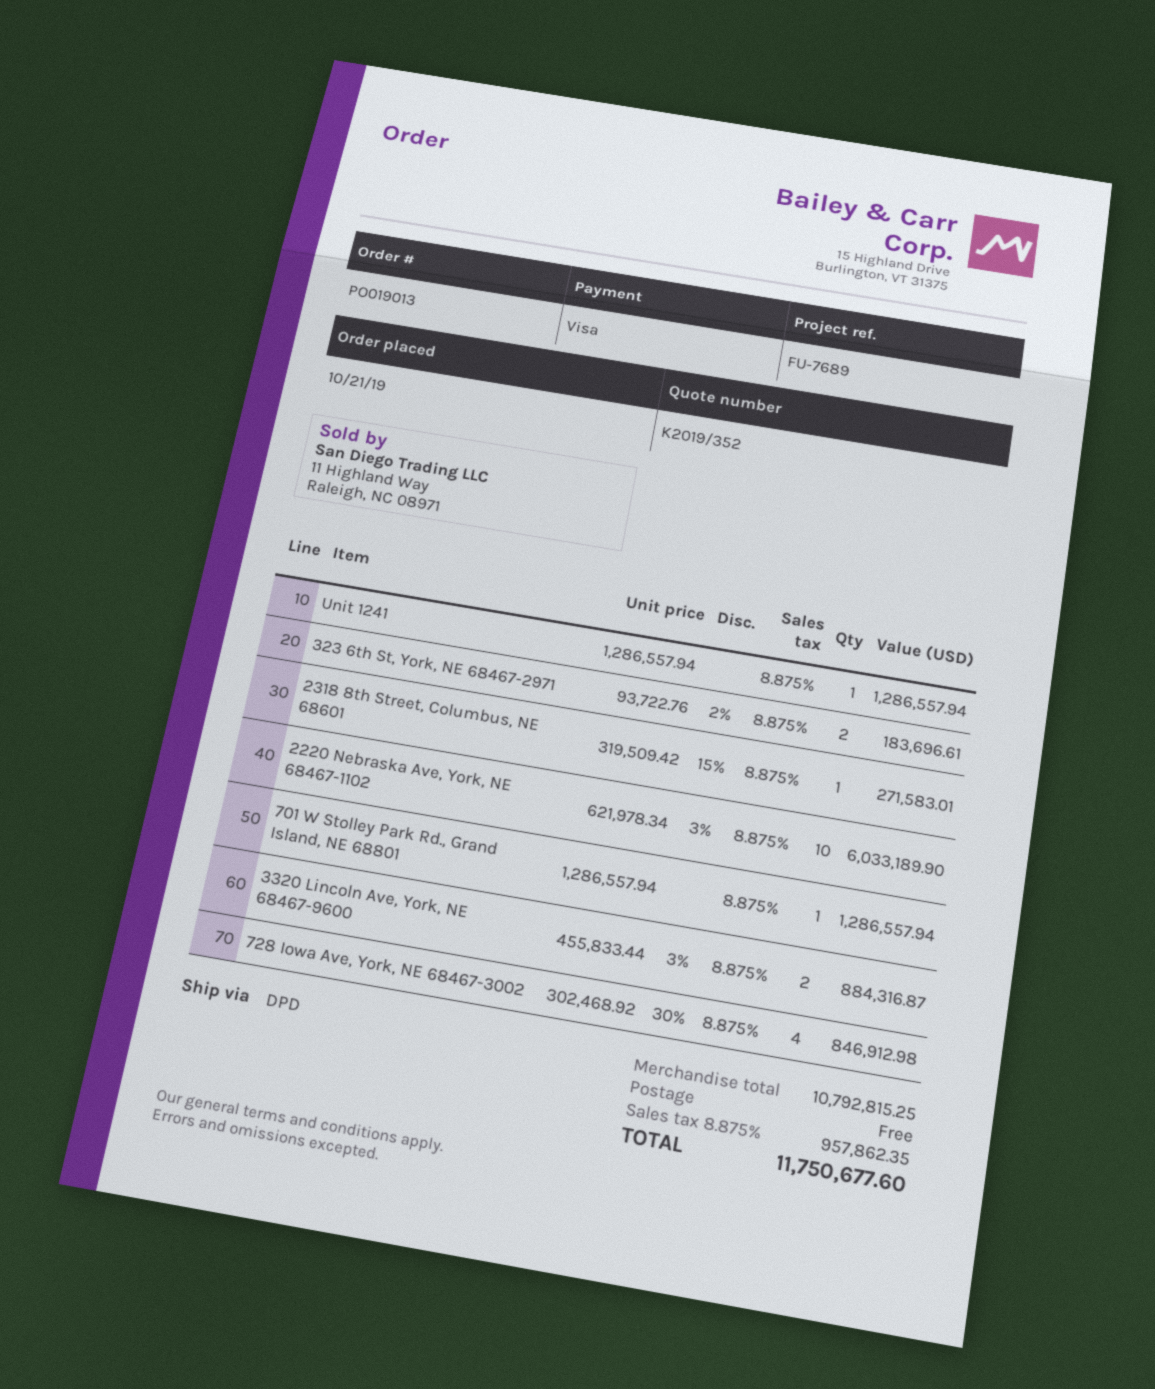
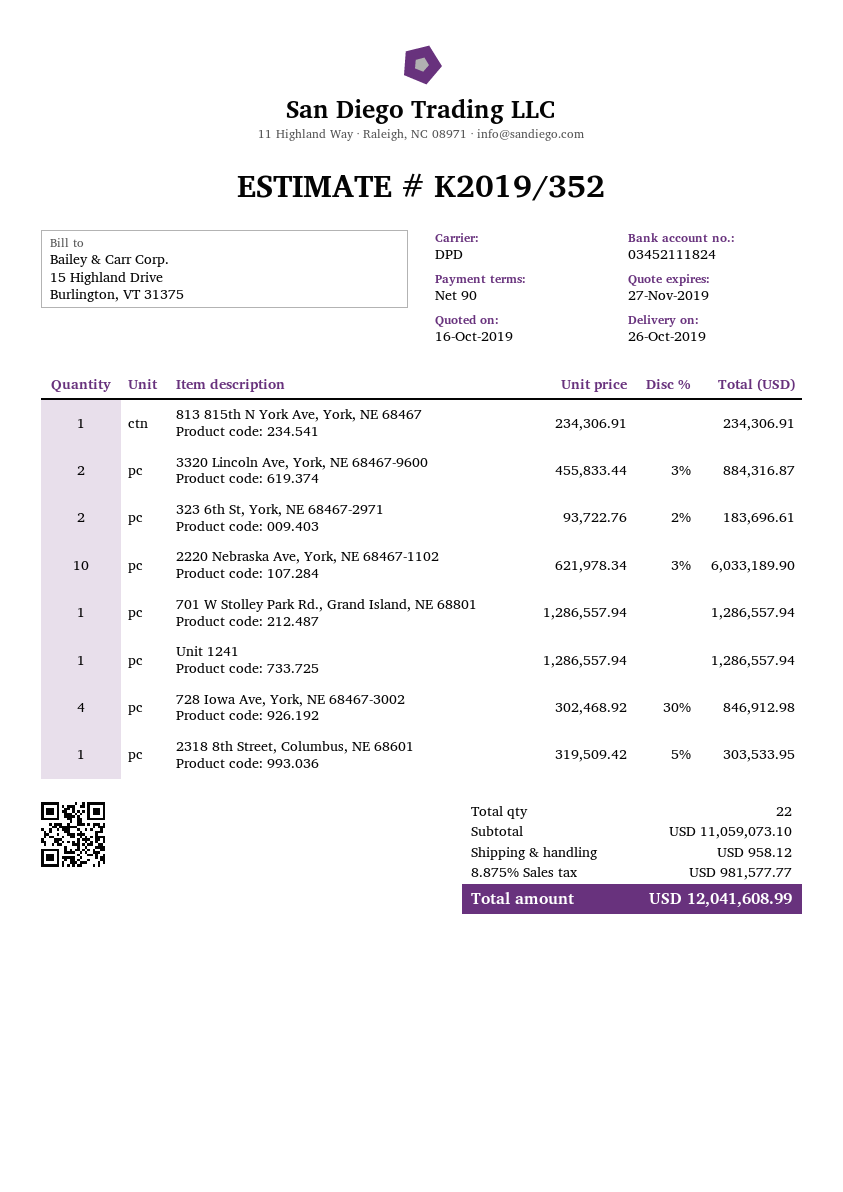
2318 8th Street, Columbus, NE 68601: 1 x 319509.42 - 15% = 271583.01 -> 1 x 319509.42 - 5% = 303533.95
813 815th N York Ave, York, NE 68467: none -> 1 x 234306.91 = 234306.91
subtotal: 10792815.25 -> 11059073.10
shipping: 0.00 -> 958.12
tax: 8.875% = 957862.35 -> 8.875% = 981577.77
total: 11750677.60 -> 12041608.99

